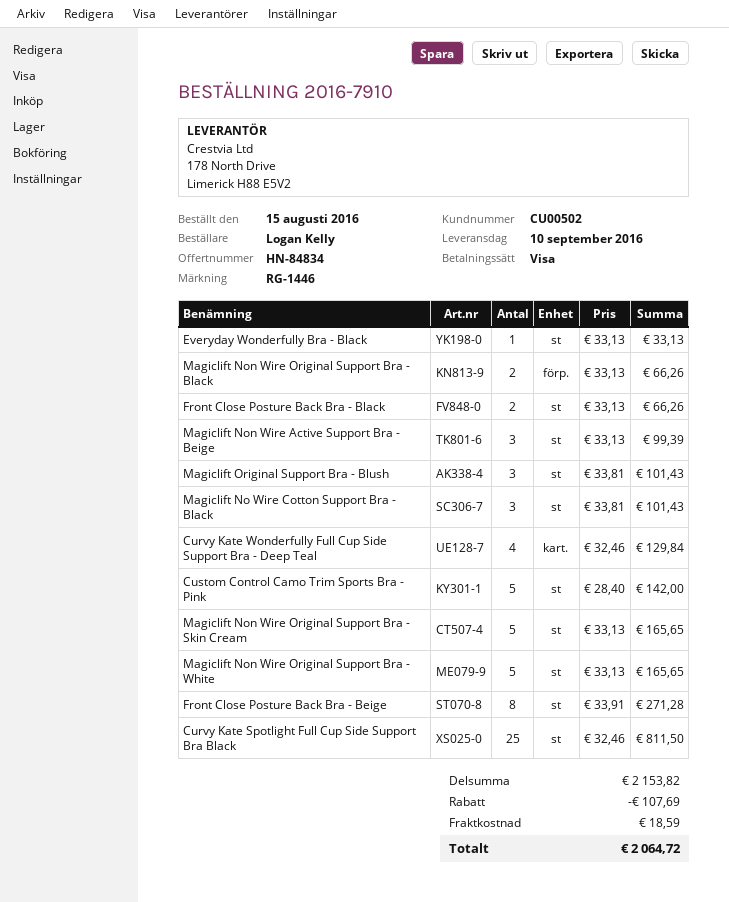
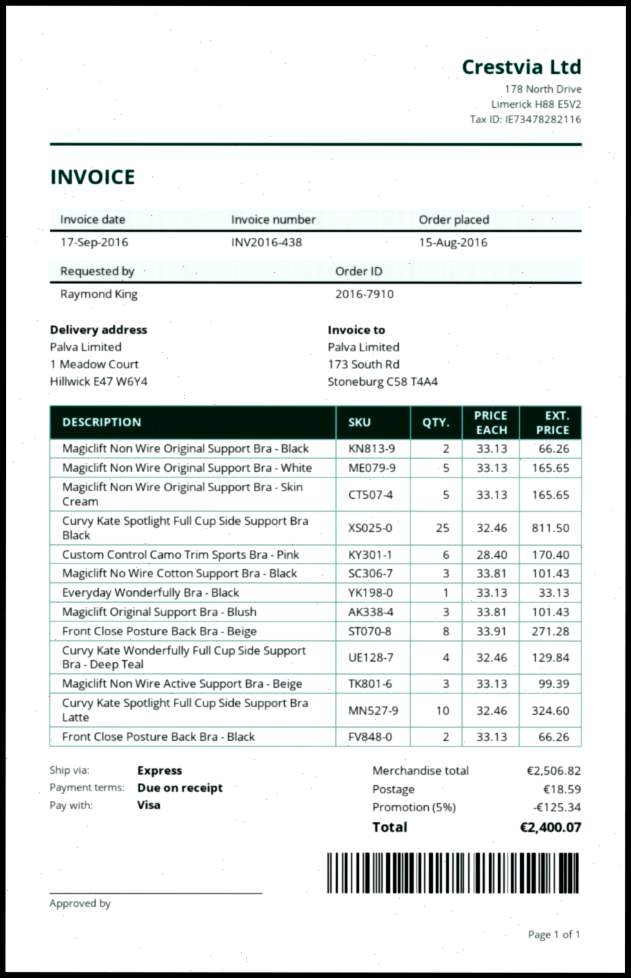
ordered by: Logan Kelly -> Raymond King
Custom Control Camo Trim Sports Bra - Pink: 5 x 28.40 = 142.00 -> 6 x 28.40 = 170.40
Curvy Kate Spotlight Full Cup Side Support Bra Latte: none -> 10 x 32.46 = 324.60
subtotal: 2153.82 -> 2506.82
discount: 107.69 -> 125.34
total: 2064.72 -> 2400.07

